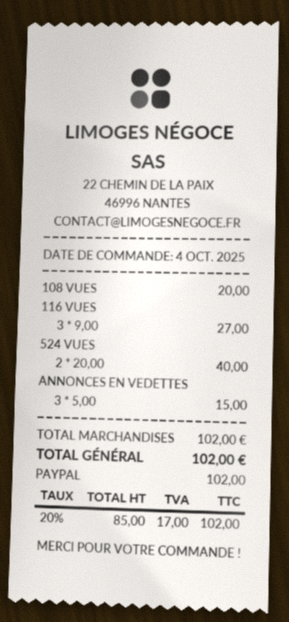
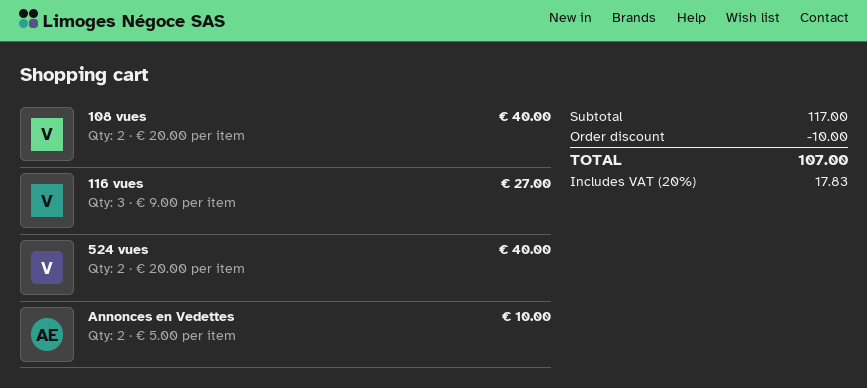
108 VUES: 1 x 20.00 = 20.00 -> 2 x 20.00 = 40.00
ANNONCES EN VEDETTES: 3 x 5.00 = 15.00 -> 2 x 5.00 = 10.00
subtotal: 102.00 -> 117.00
discount: none -> 10.00
tax: 20% = 17.00 -> 20% = 17.83
total: 102.00 -> 107.00

